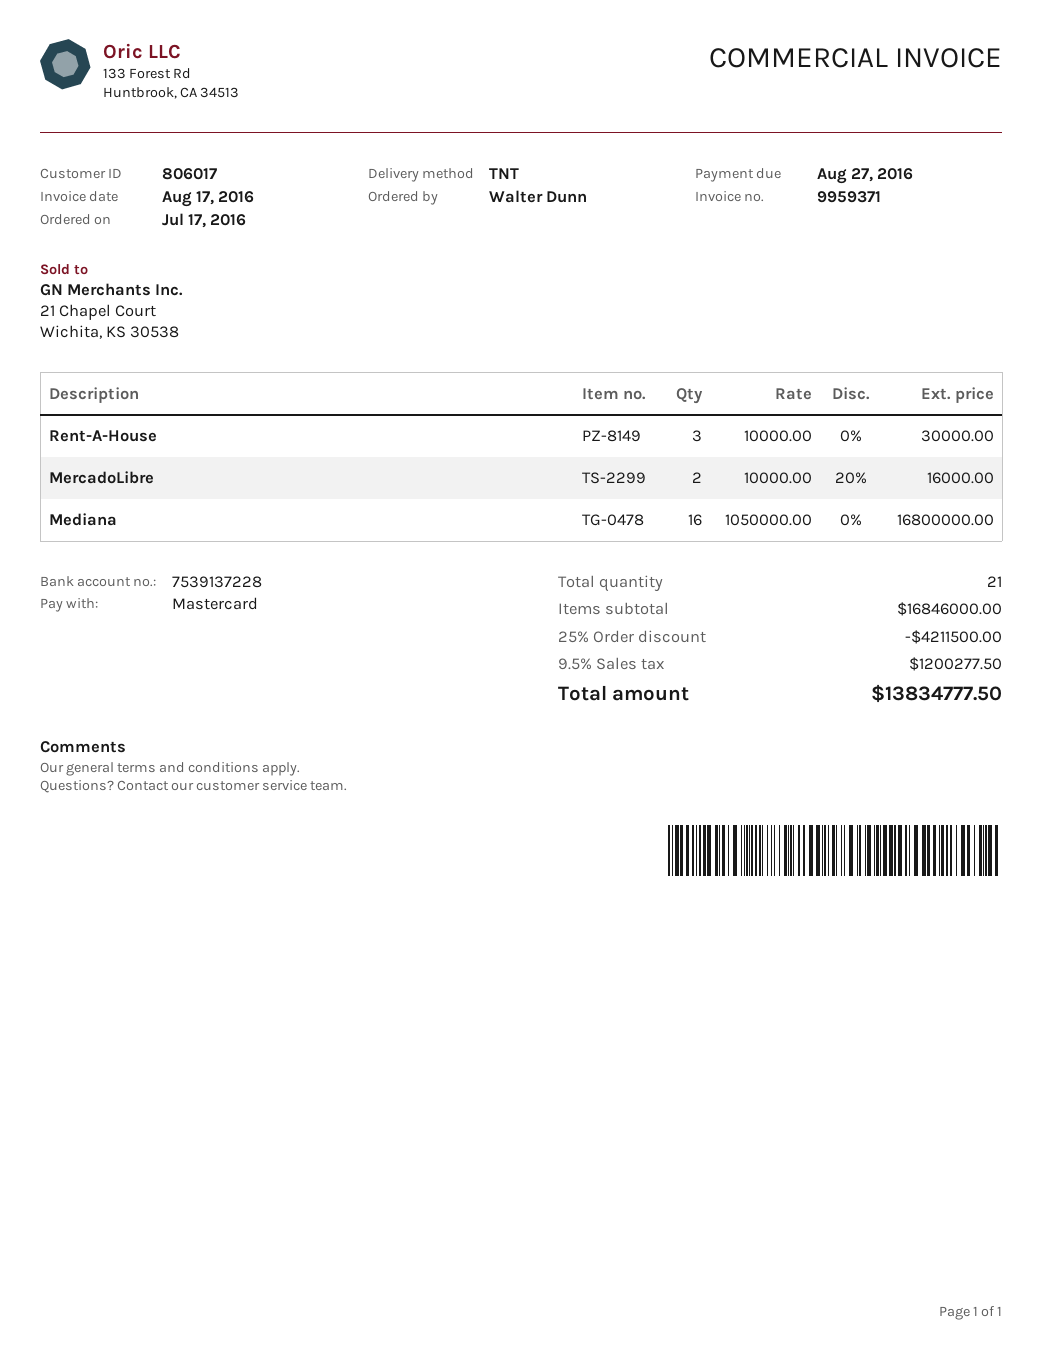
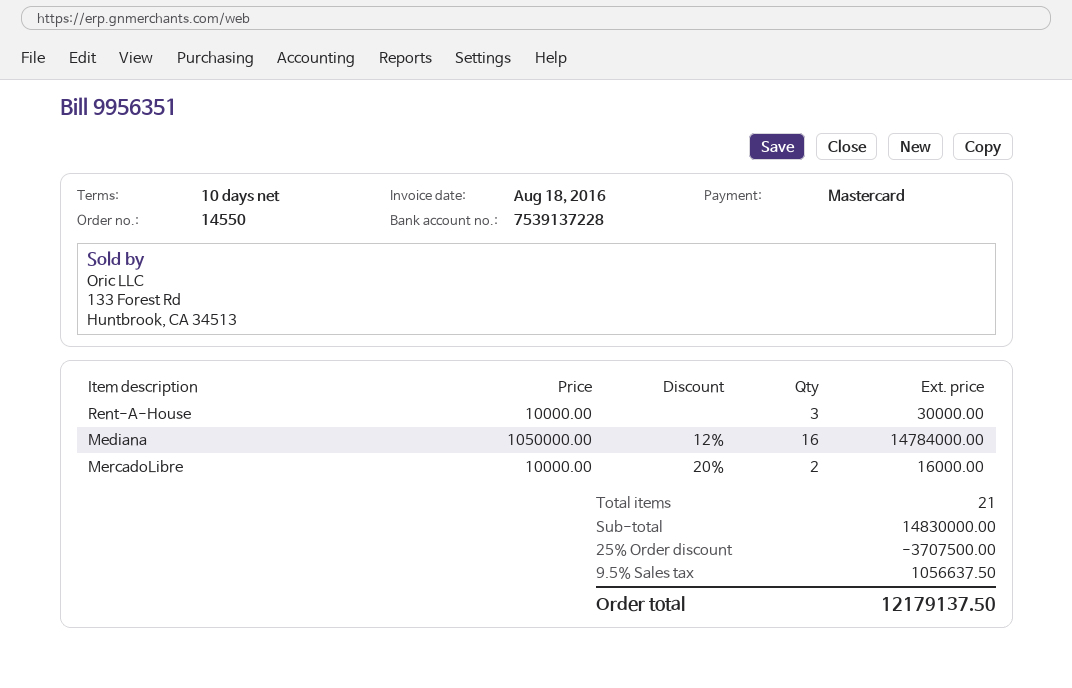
invoice number: 9959371 -> 9956351
invoice date: 2016-08-17 -> 2016-08-18
Mediana: 16 x 1050000.00 = 16800000.00 -> 16 x 1050000.00 - 12% = 14784000.00
subtotal: 16846000.00 -> 14830000.00
discount: 25% = 4211500.00 -> 25% = 3707500.00
tax: 9.5% = 1200277.50 -> 9.5% = 1056637.50
total: 13834777.50 -> 12179137.50

